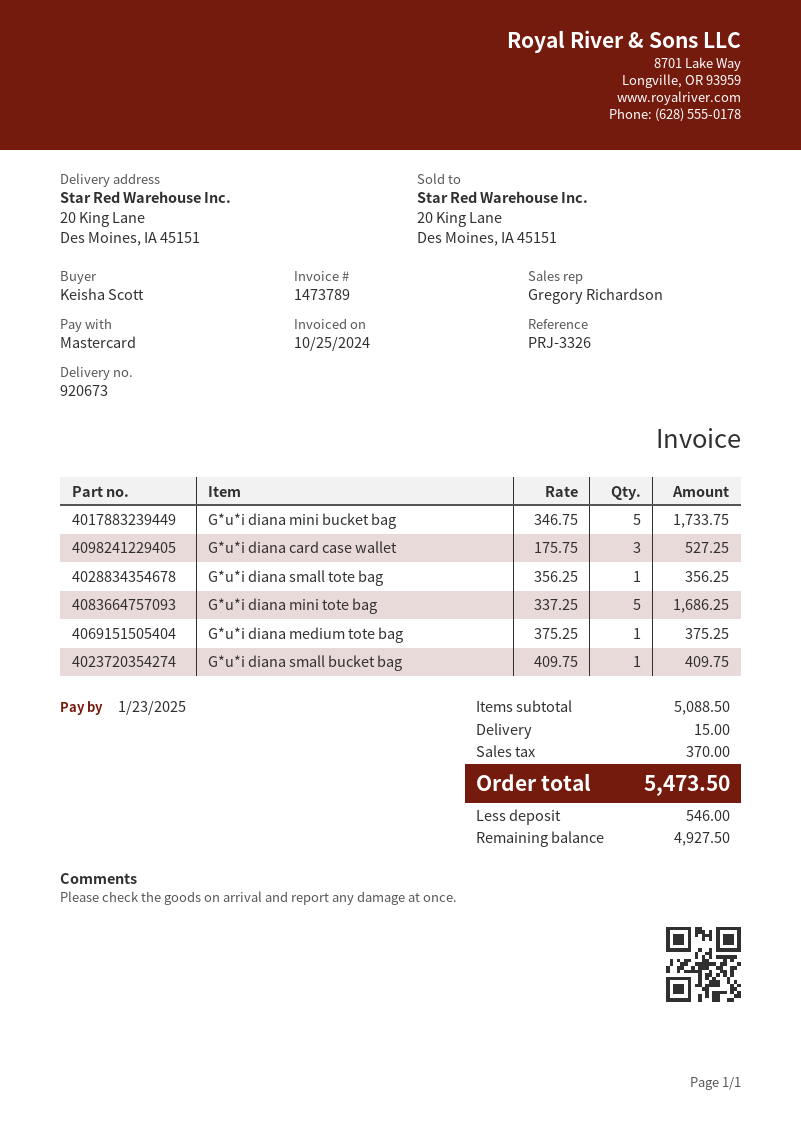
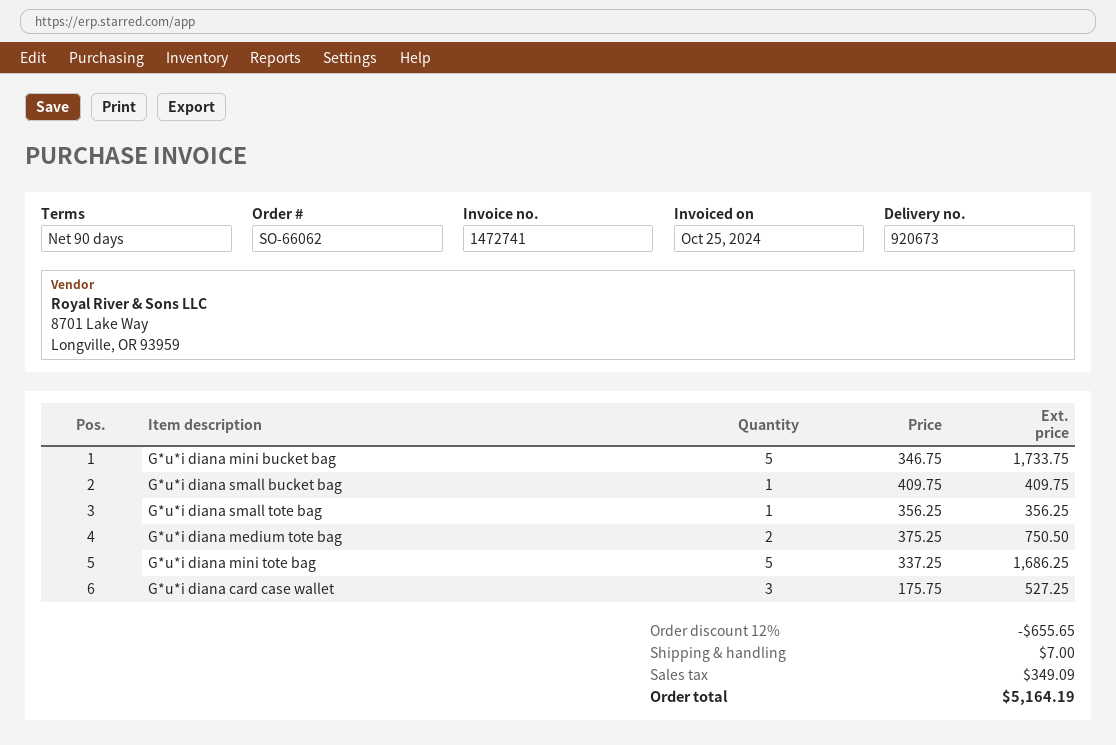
invoice number: 1473789 -> 1472741
G*u*i diana medium tote bag: 1 x 375.25 = 375.25 -> 2 x 375.25 = 750.50
discount: none -> 12% = 655.65
shipping: 15.00 -> 7.00
tax: 370.00 -> 349.09
total: 5473.50 -> 5164.19

